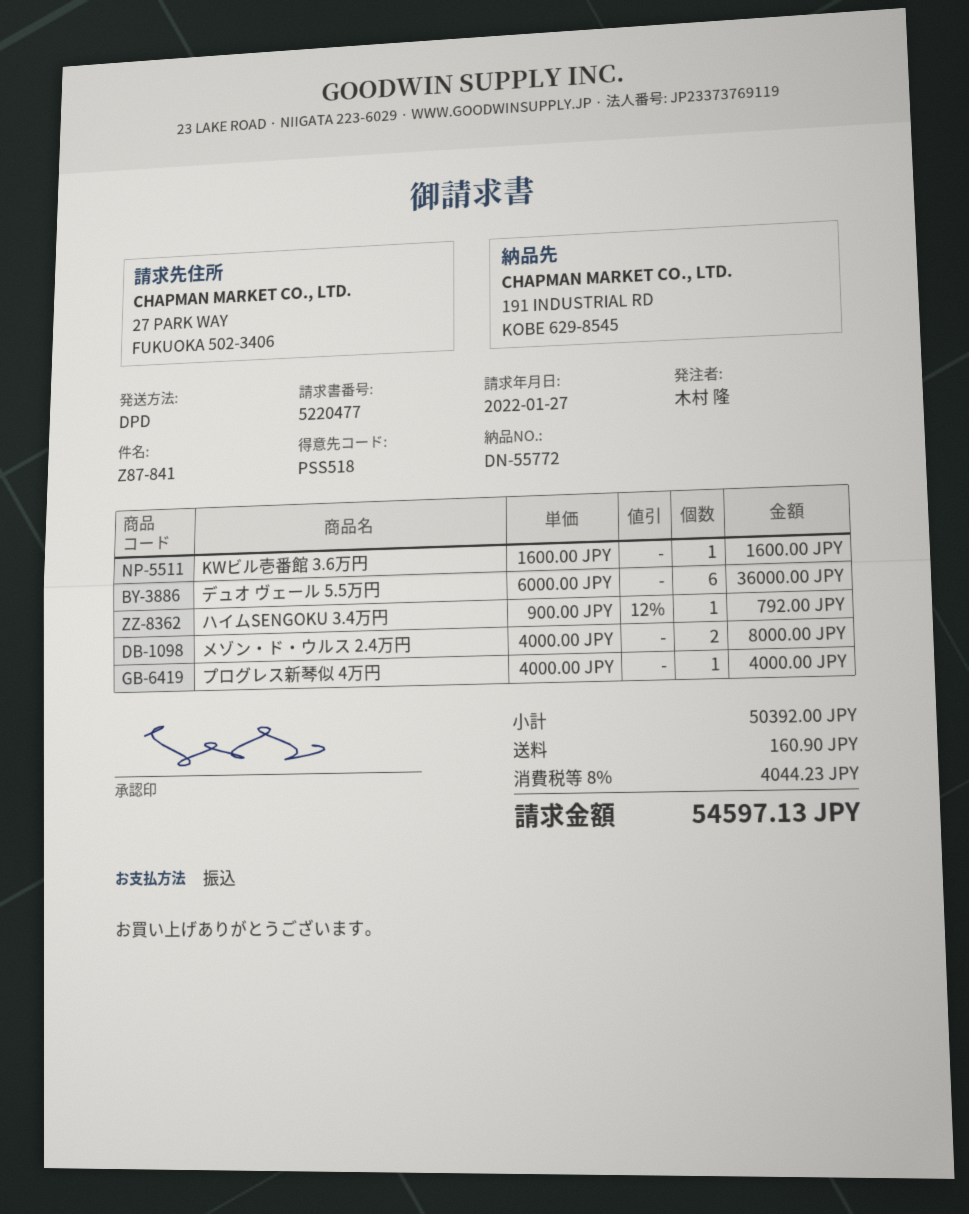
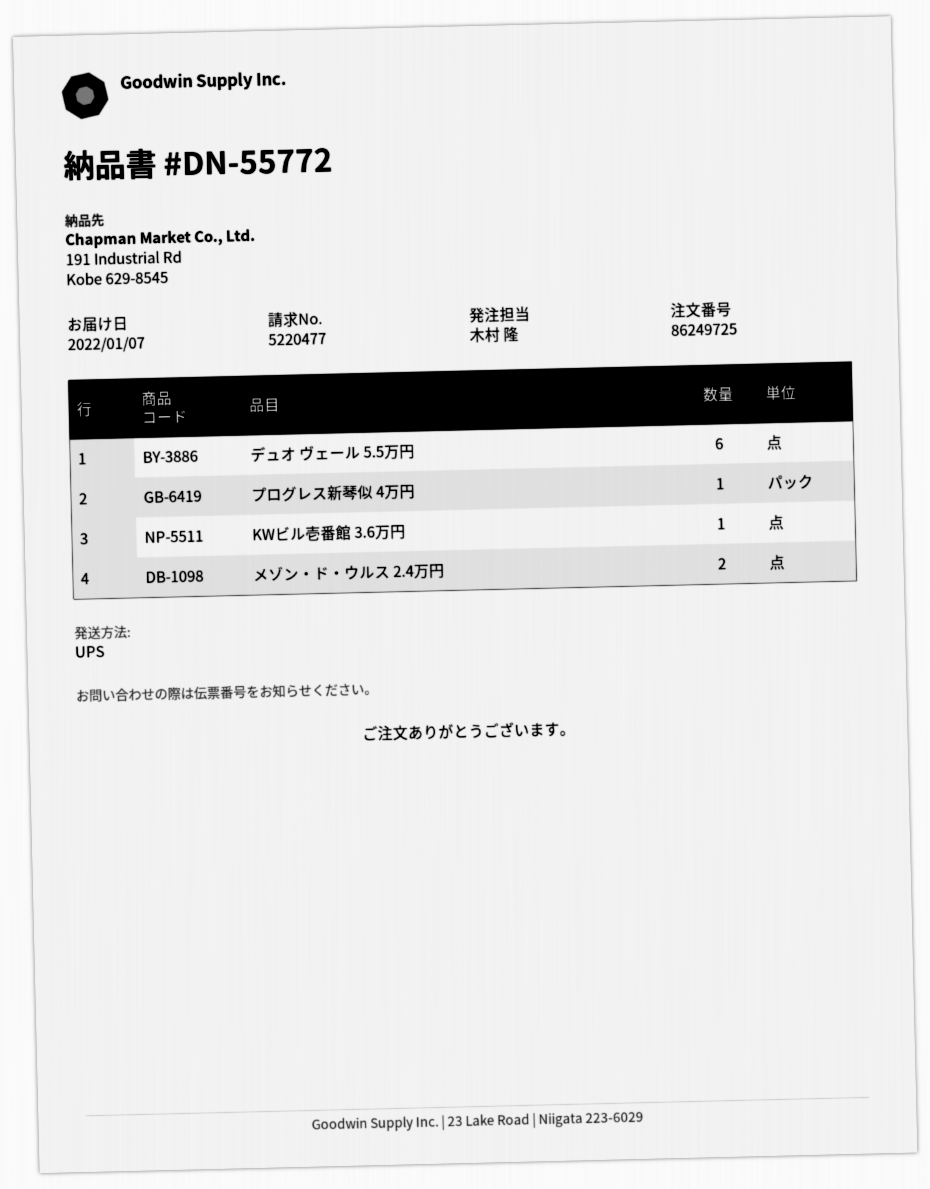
shipping method: DPD -> UPS
ハイムSENGOKU 3.4万円: 1 -> none

